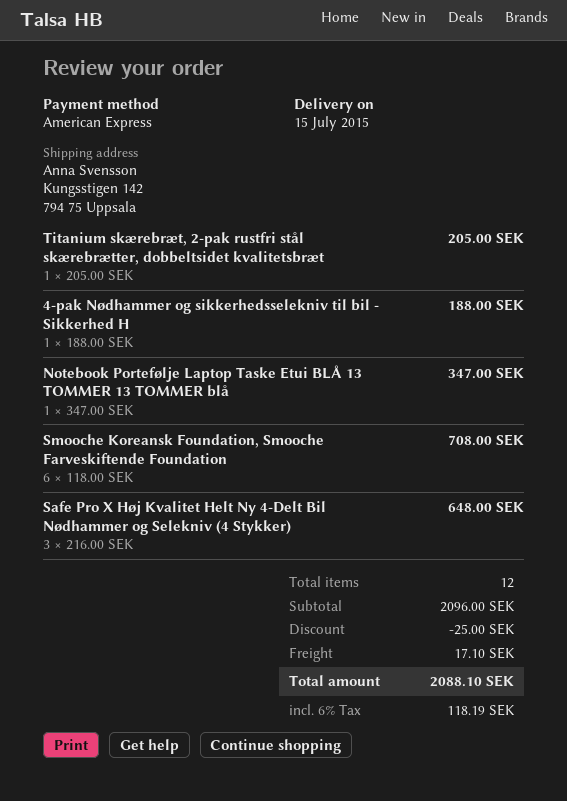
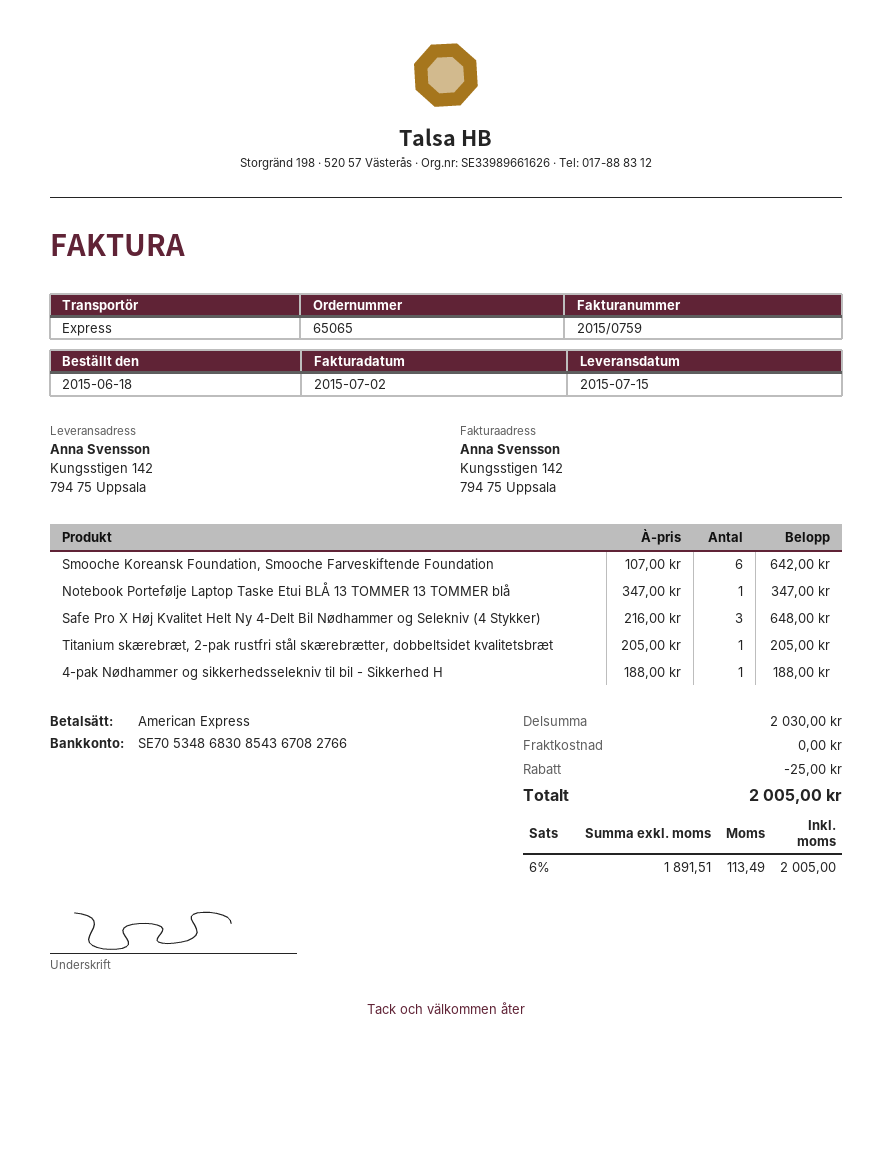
Smooche Koreansk Foundation, Smooche Farveskiftende Foundation: 6 x 118.00 = 708.00 -> 6 x 107.00 = 642.00
subtotal: 2096.00 -> 2030.00
shipping: 17.10 -> 0.00
tax: 6% = 118.19 -> 6% = 113.49
total: 2088.10 -> 2005.00

